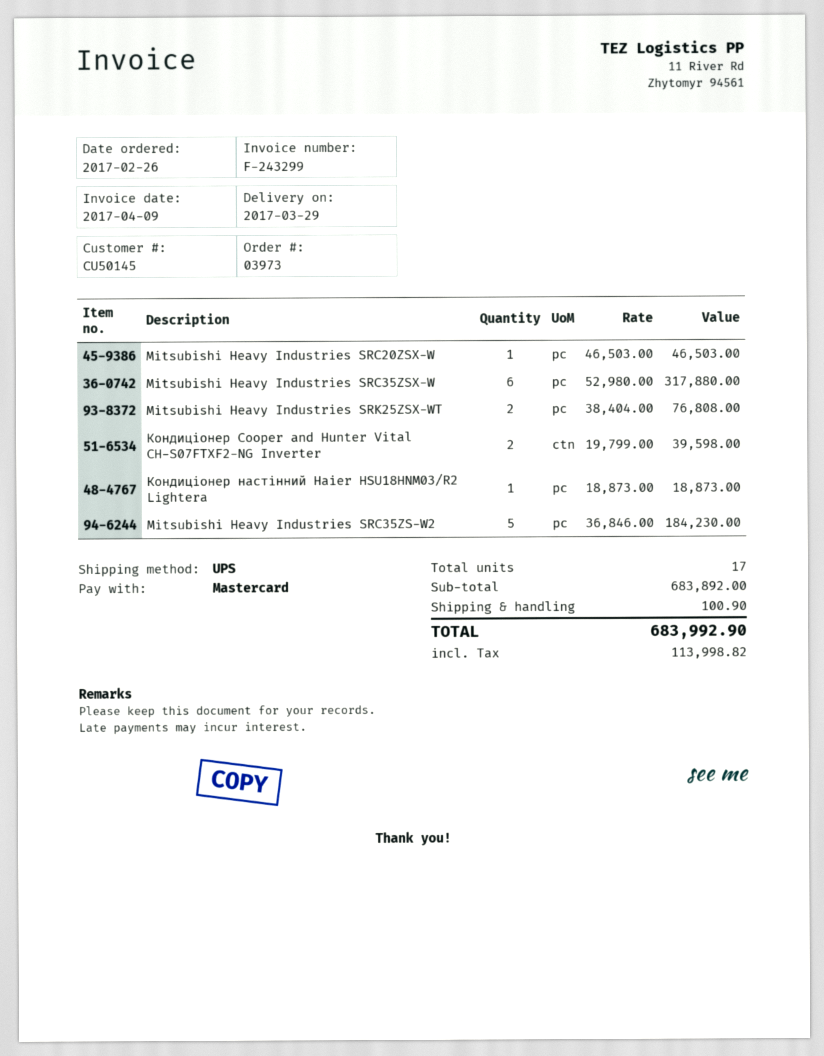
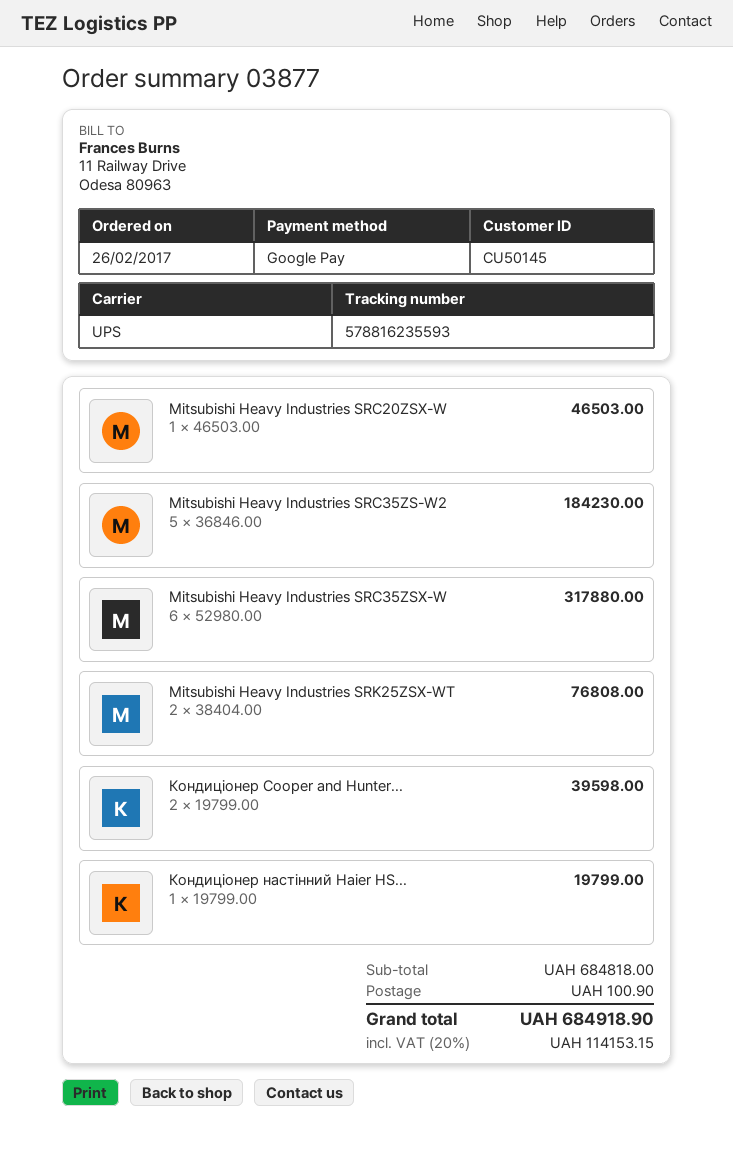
order number: 03973 -> 03877
payment method: Mastercard -> Google Pay
Кондиціонер настінний Haier HSU18HNM03/R2 Lightera: 1 x 18873.00 = 18873.00 -> 1 x 19799.00 = 19799.00
subtotal: 683892.00 -> 684818.00
tax: 113998.82 -> 114153.15
total: 683992.90 -> 684918.90

